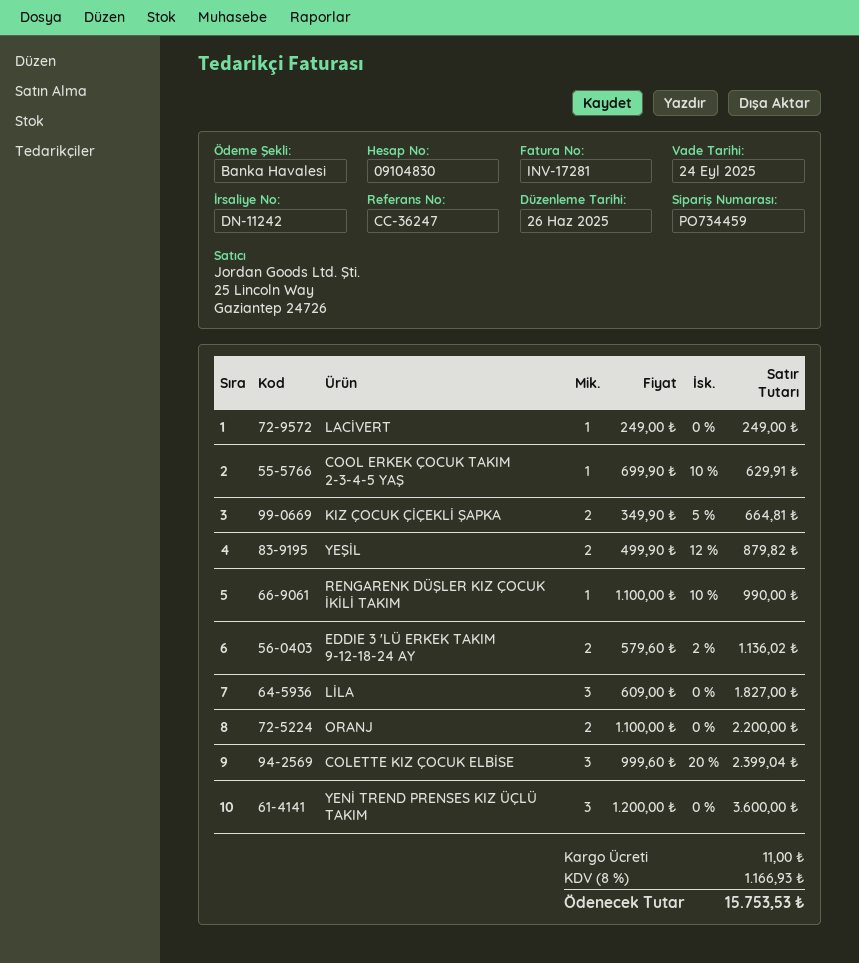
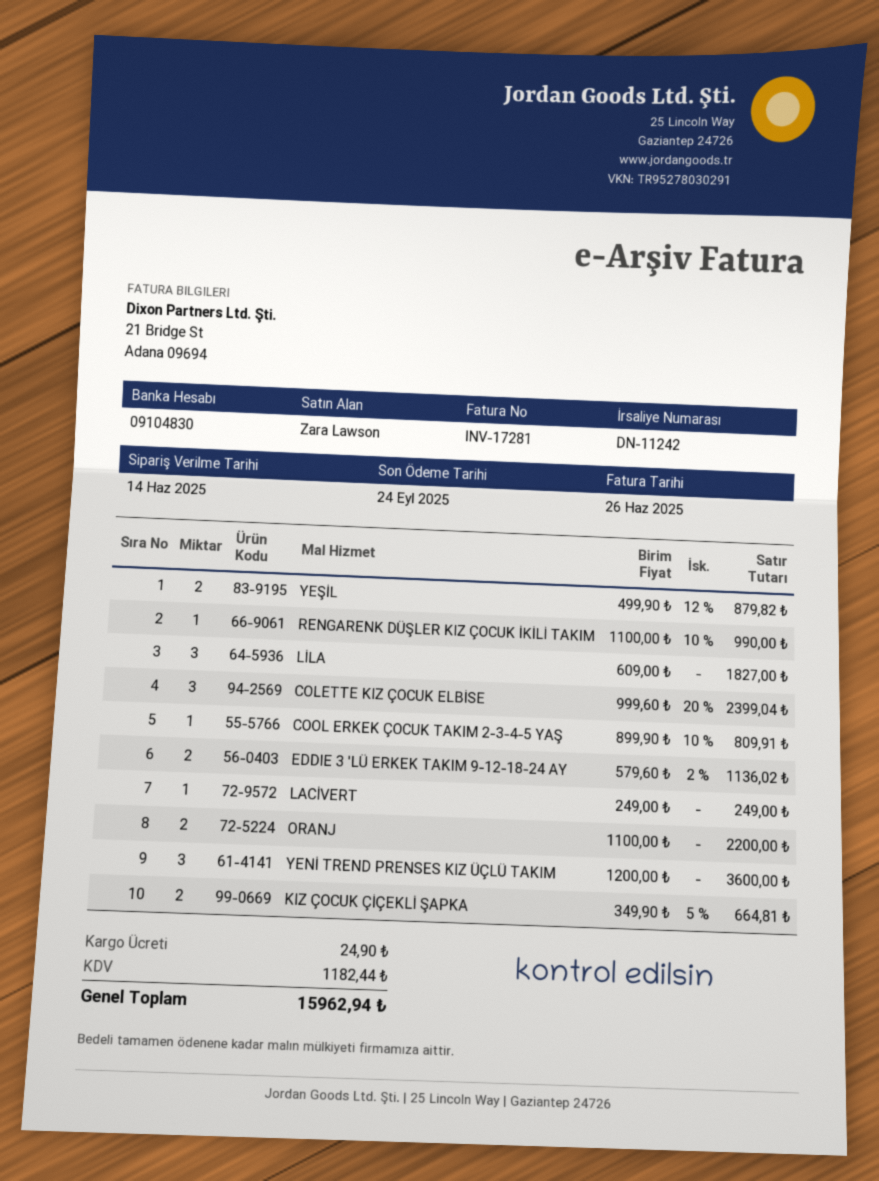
COOL ERKEK ÇOCUK TAKIM 2-3-4-5 YAŞ: 1 x 699.90 - 10% = 629.91 -> 1 x 899.90 - 10% = 809.91
shipping: 11.00 -> 24.90
tax: 1166.93 -> 1182.44
total: 15753.53 -> 15962.94

